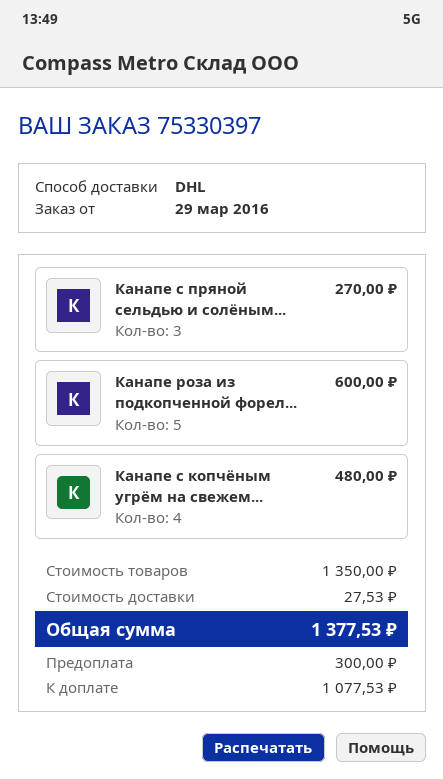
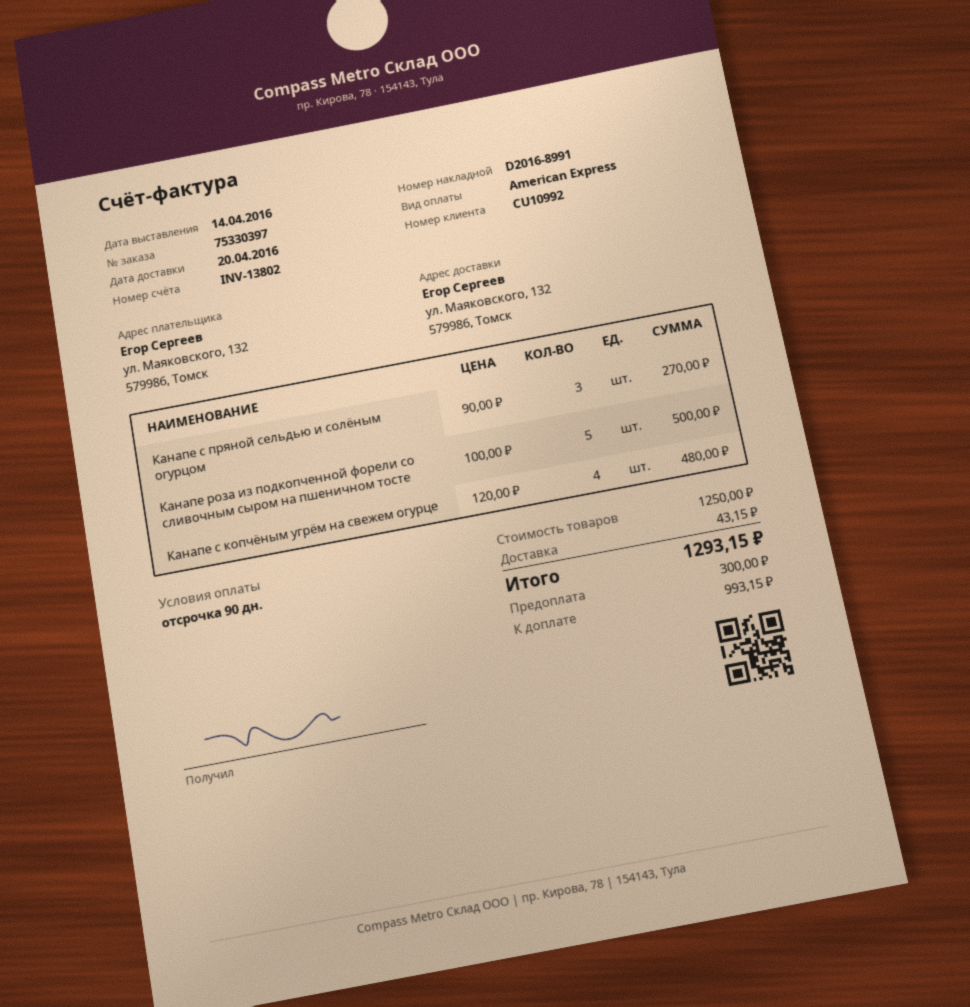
Канапе роза из подкопченной форел...: 5 for 600.00 -> 5 for 500.00
subtotal: 1350.00 -> 1250.00
shipping: 27.53 -> 43.15
total: 1377.53 -> 1293.15
balance: 1077.53 -> 993.15

